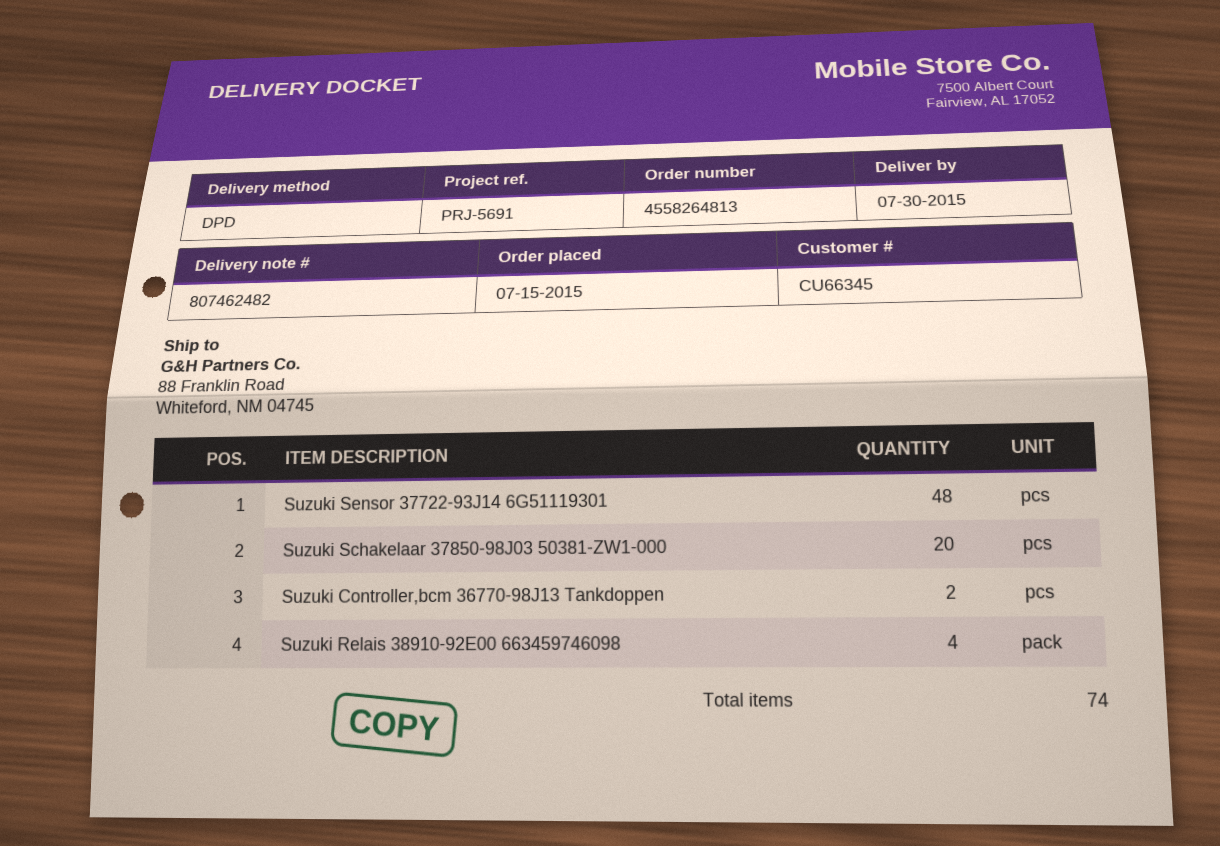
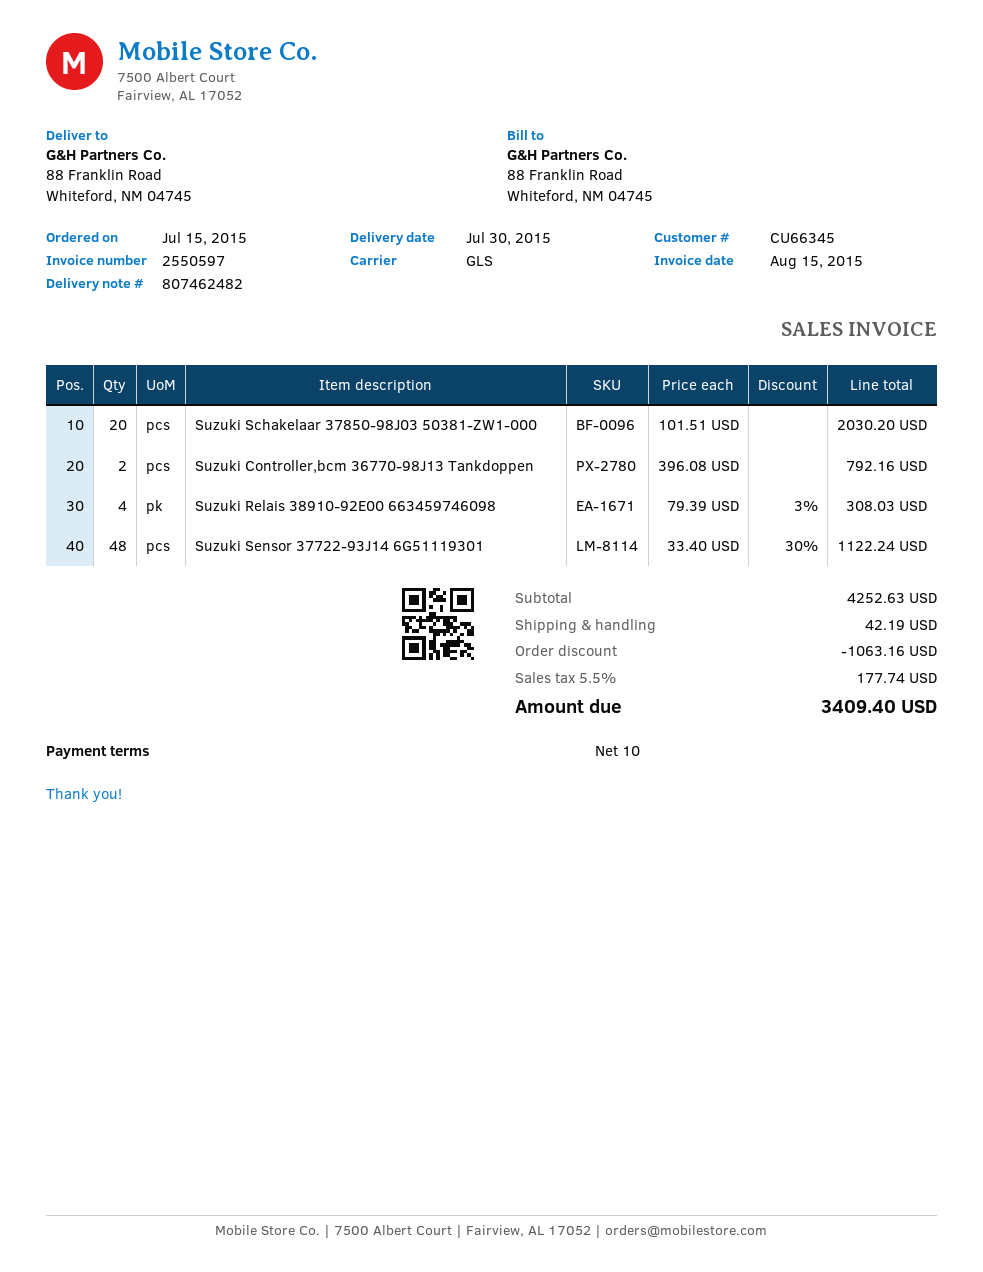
shipping method: DPD -> GLS

